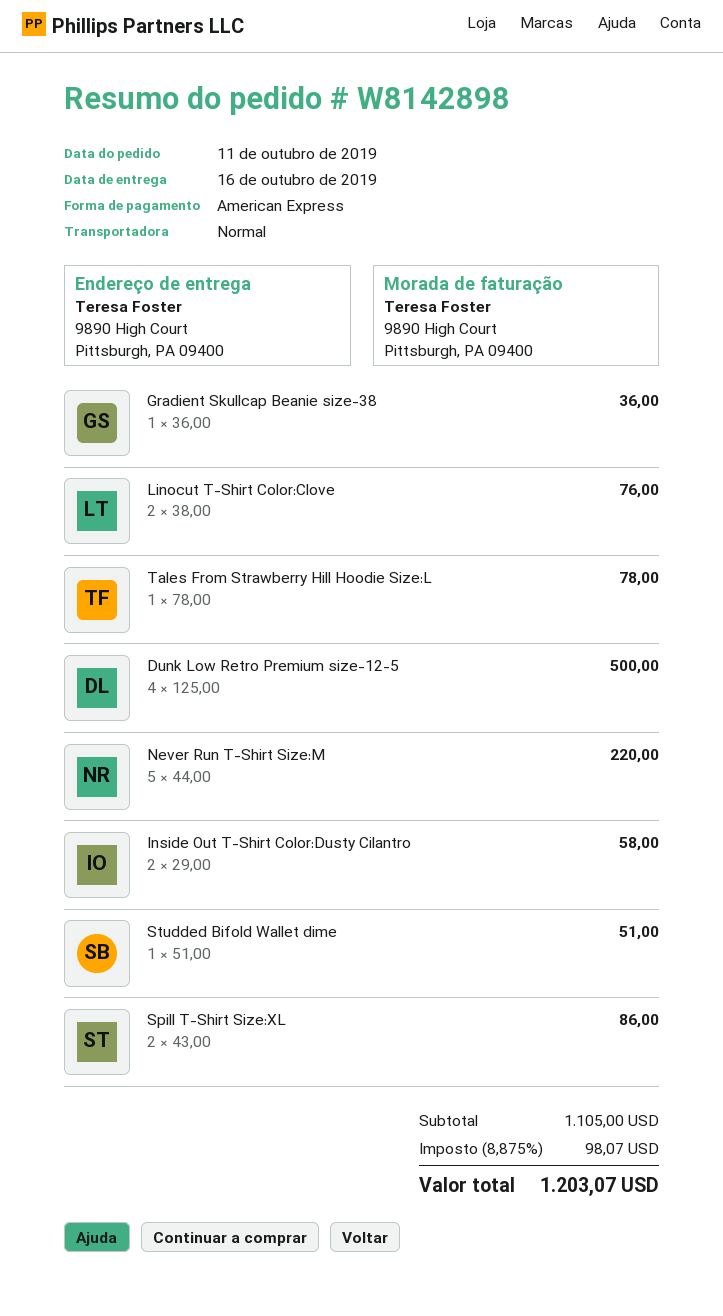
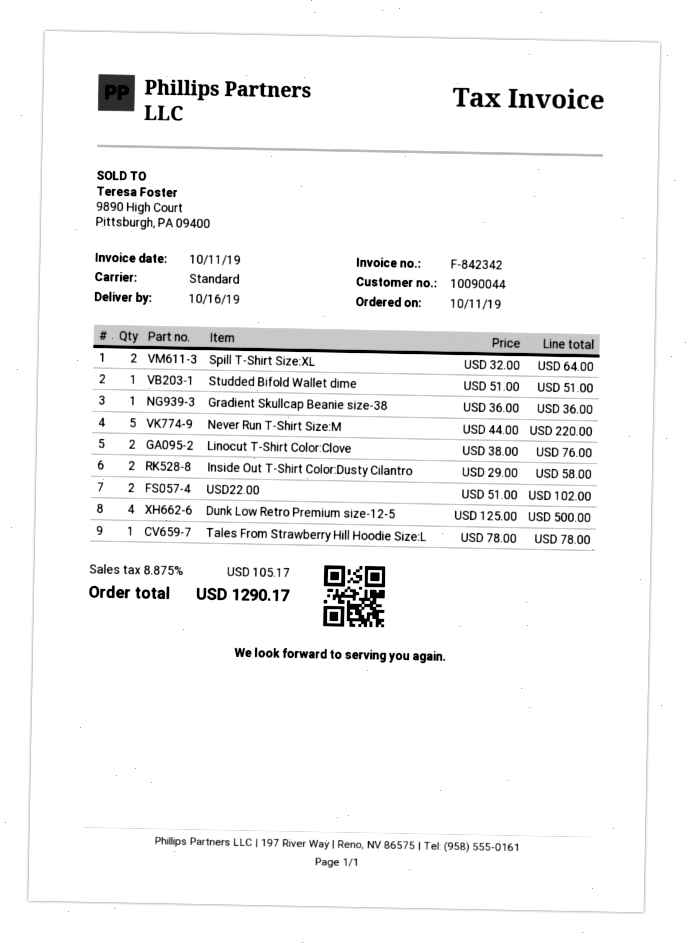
Spill T-Shirt Size:XL: 2 x 43.00 = 86.00 -> 2 x 32.00 = 64.00
USD22.00: none -> 2 x 51.00 = 102.00
tax: 8.875% = 98.07 -> 8.875% = 105.17
total: 1203.07 -> 1290.17

